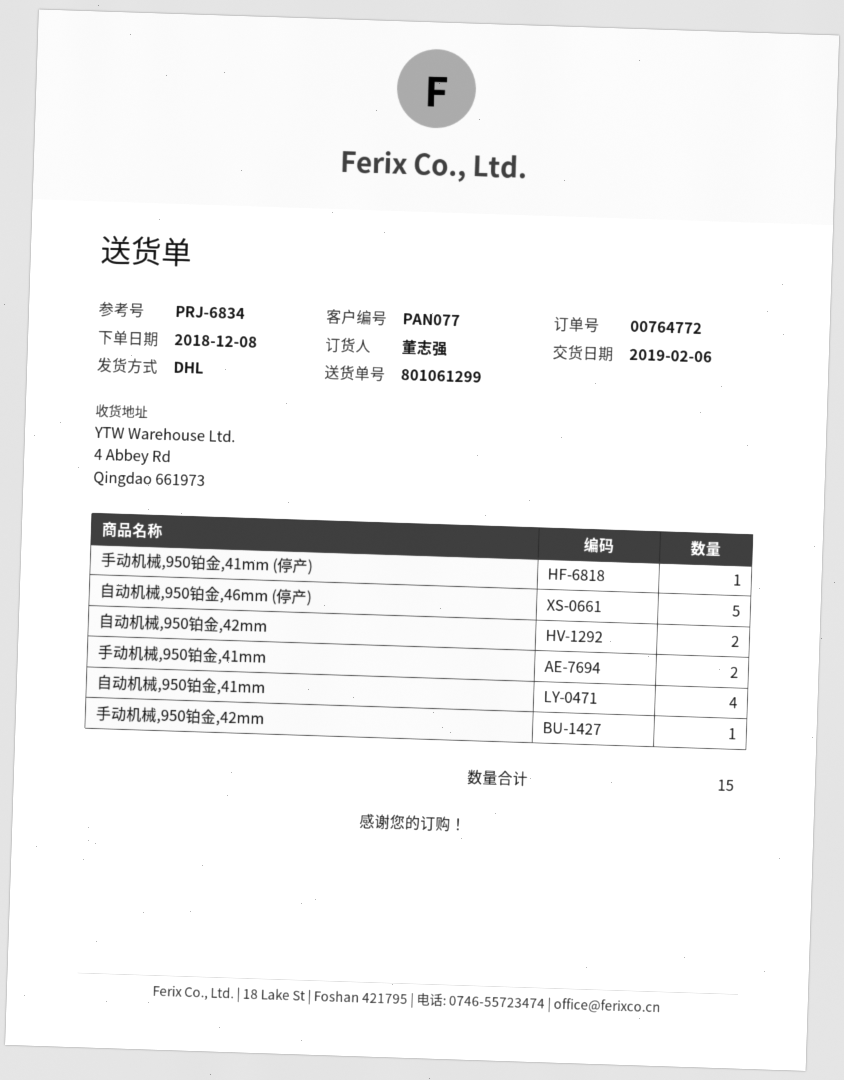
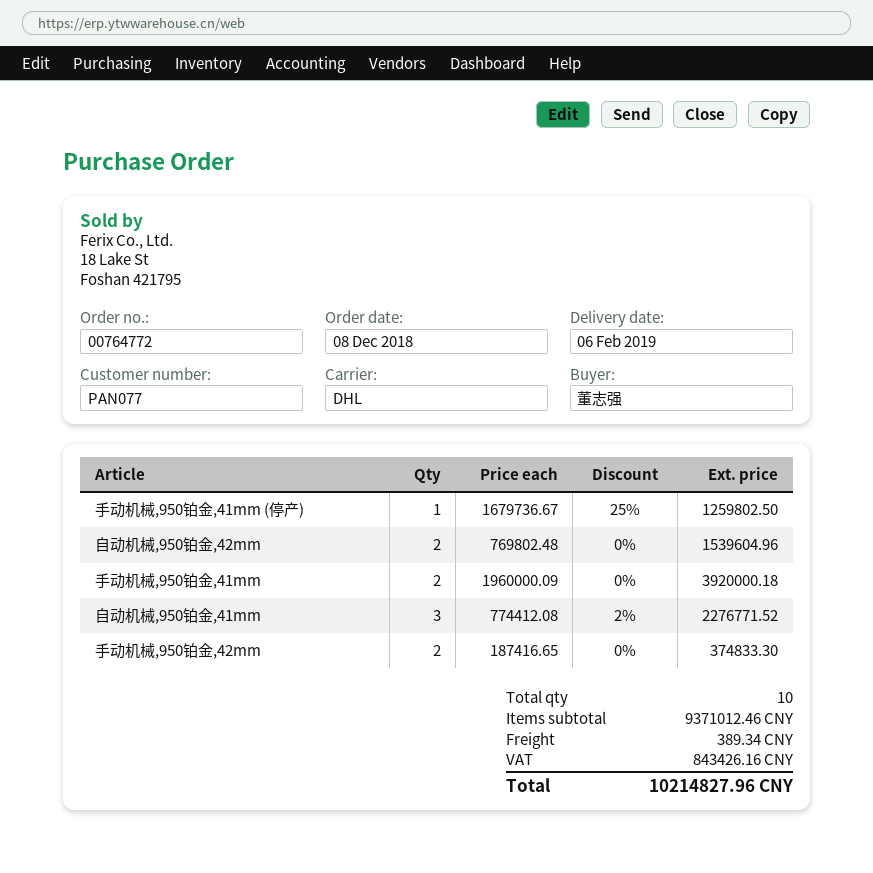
自动机械,950铂金,46mm (停产): 5 -> none
自动机械,950铂金,41mm: 4 -> 3
手动机械,950铂金,42mm: 1 -> 2
total quantity: 15 -> 10

